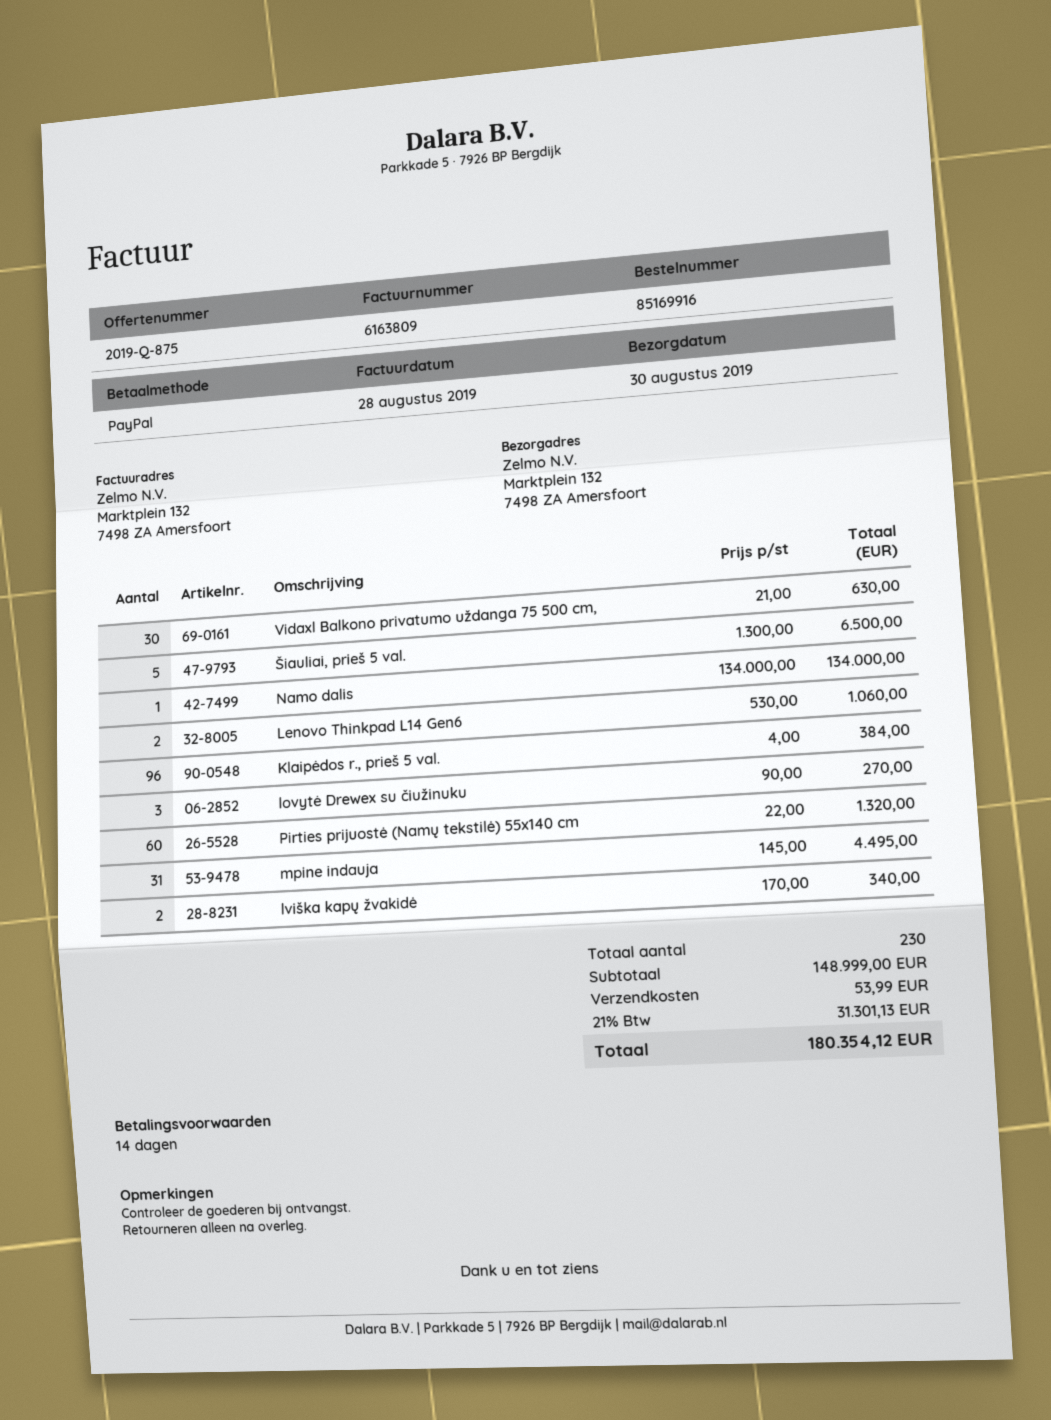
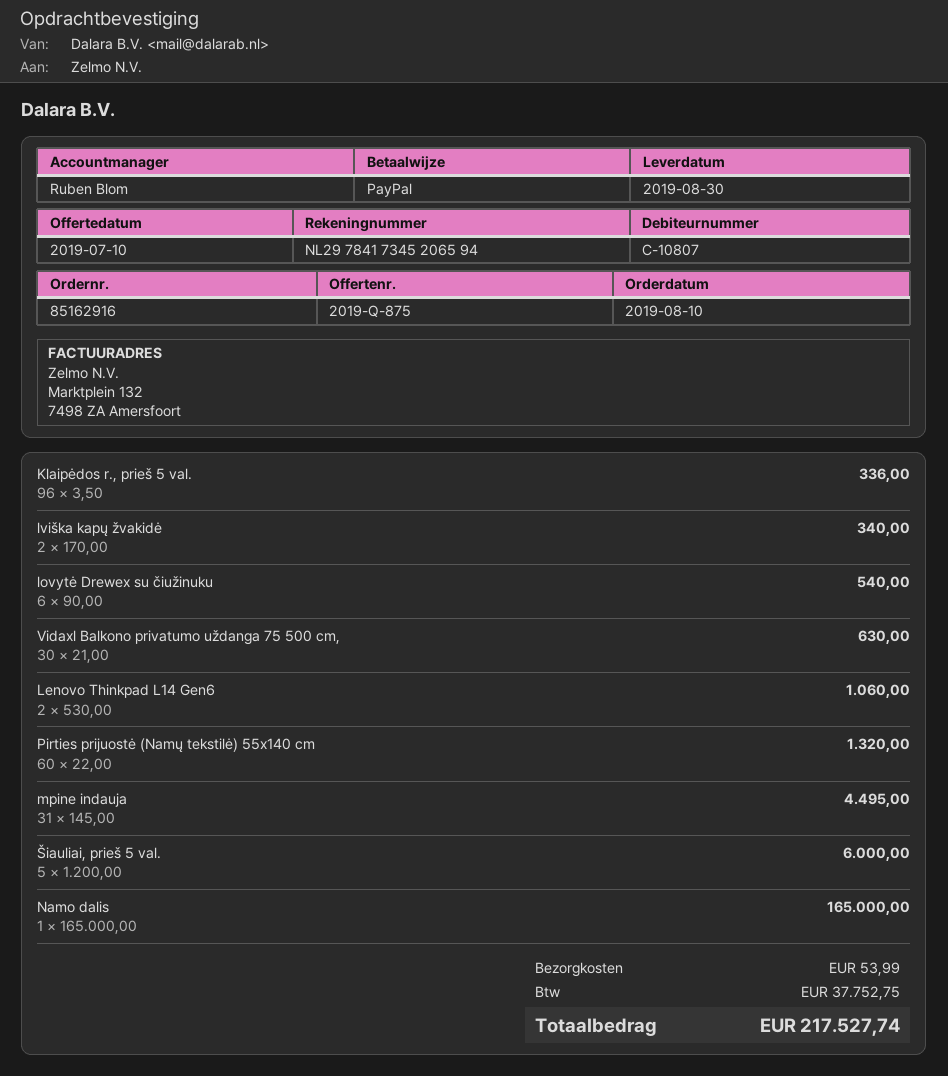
order number: 85169916 -> 85162916
Šiauliai, prieš 5 val.: 5 x 1300.00 = 6500.00 -> 5 x 1200.00 = 6000.00
Namo dalis: 1 x 134000.00 = 134000.00 -> 1 x 165000.00 = 165000.00
Klaipėdos r., prieš 5 val.: 96 x 4.00 = 384.00 -> 96 x 3.50 = 336.00
lovytė Drewex su čiužinuku: 3 x 90.00 = 270.00 -> 6 x 90.00 = 540.00
tax: 31301.13 -> 37752.75
total: 180354.12 -> 217527.74

